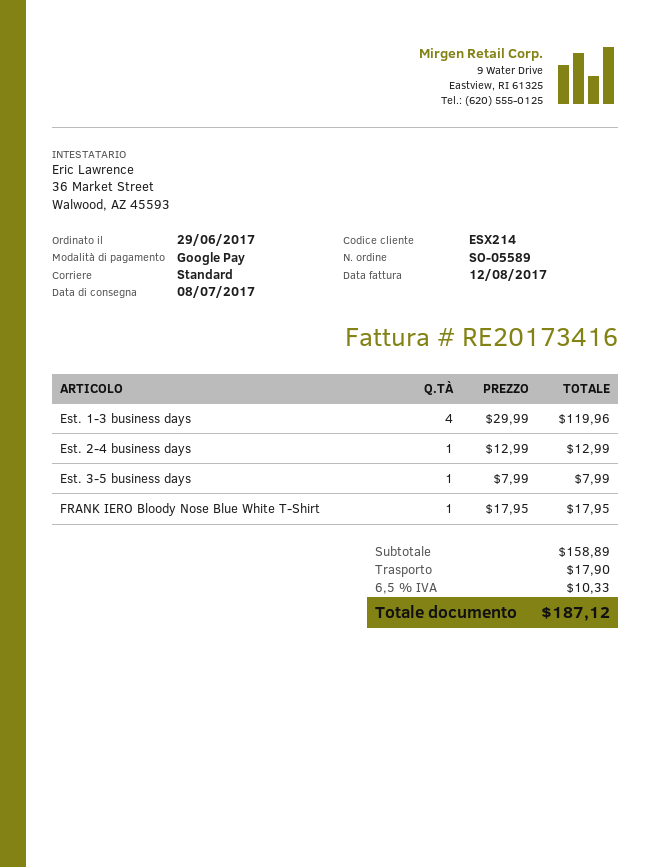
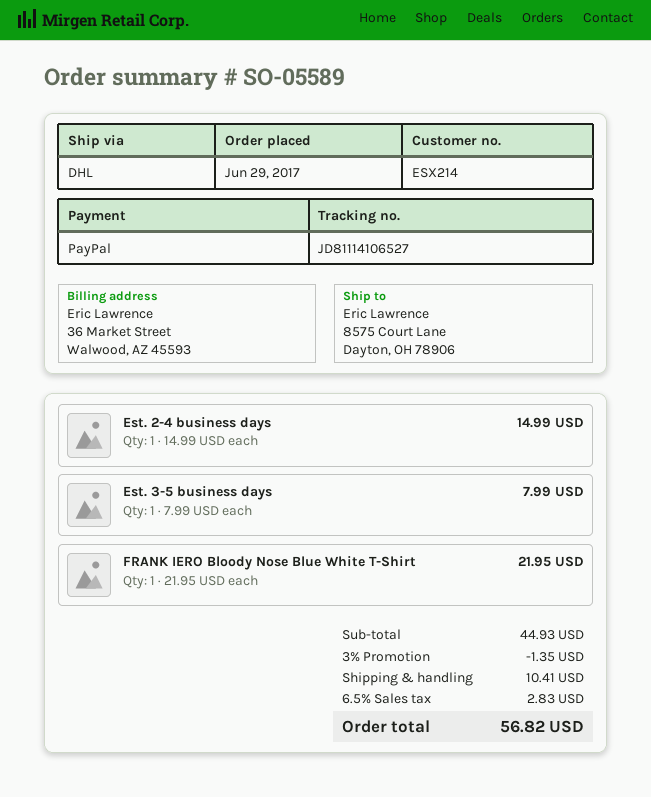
payment method: Google Pay -> PayPal
shipping method: standard -> DHL
Est. 1-3 business days: 4 x 29.99 = 119.96 -> none
Est. 2-4 business days: 1 x 12.99 = 12.99 -> 1 x 14.99 = 14.99
FRANK IERO Bloody Nose Blue White T-Shirt: 1 x 17.95 = 17.95 -> 1 x 21.95 = 21.95
subtotal: 158.89 -> 44.93
discount: none -> 3% = 1.35
shipping: 17.90 -> 10.41
tax: 6.5% = 10.33 -> 6.5% = 2.83
total: 187.12 -> 56.82

